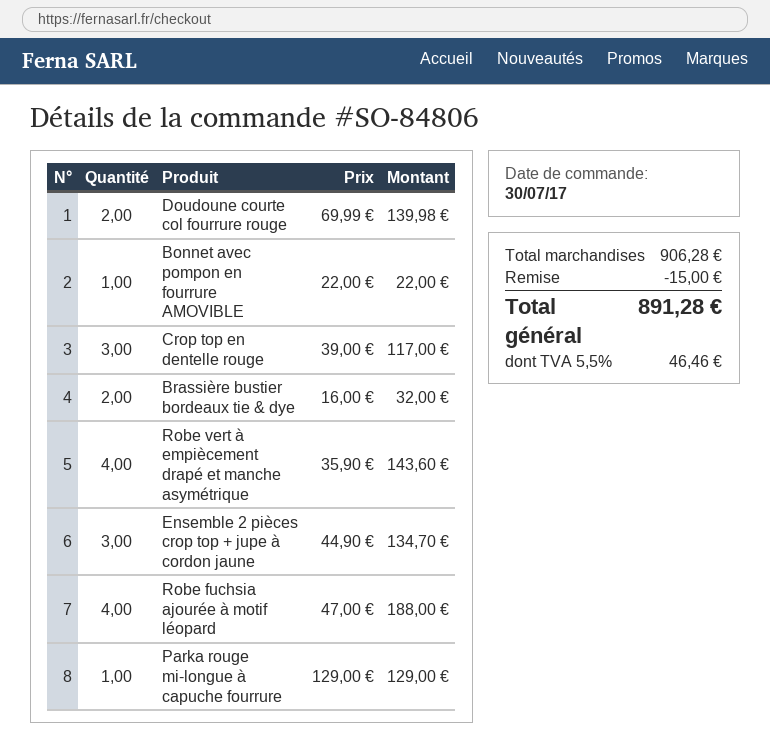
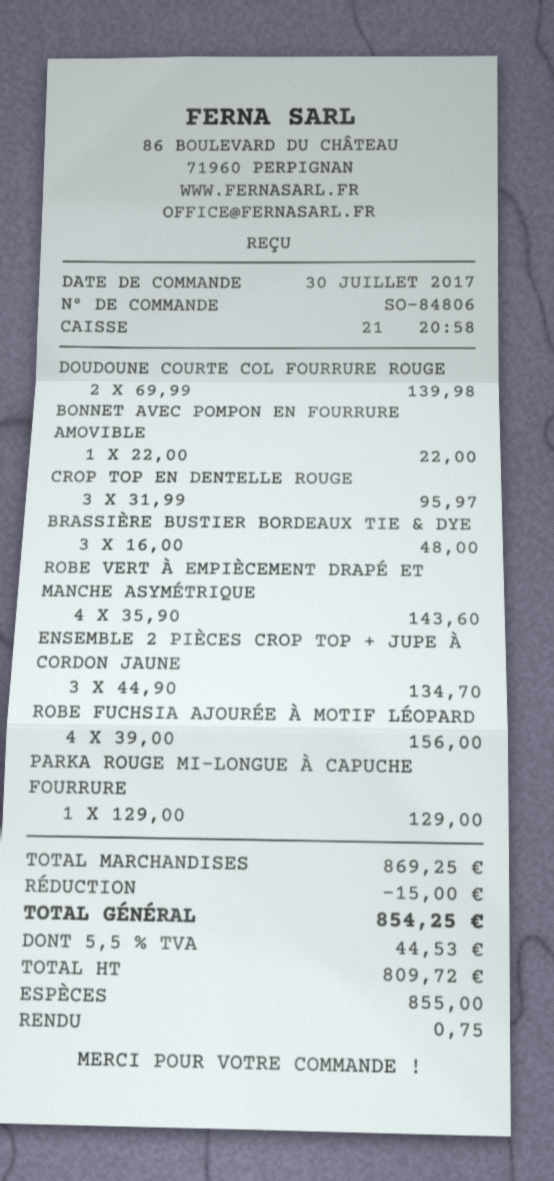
Crop top en dentelle rouge: 3 x 39.00 = 117.00 -> 3 x 31.99 = 95.97
Brassière bustier bordeaux tie & dye: 2 x 16.00 = 32.00 -> 3 x 16.00 = 48.00
Robe fuchsia ajourée à motif léopard: 4 x 47.00 = 188.00 -> 4 x 39.00 = 156.00
subtotal: 906.28 -> 869.25
tax: 5.5% = 46.46 -> 5.5% = 44.53
total: 891.28 -> 854.25

